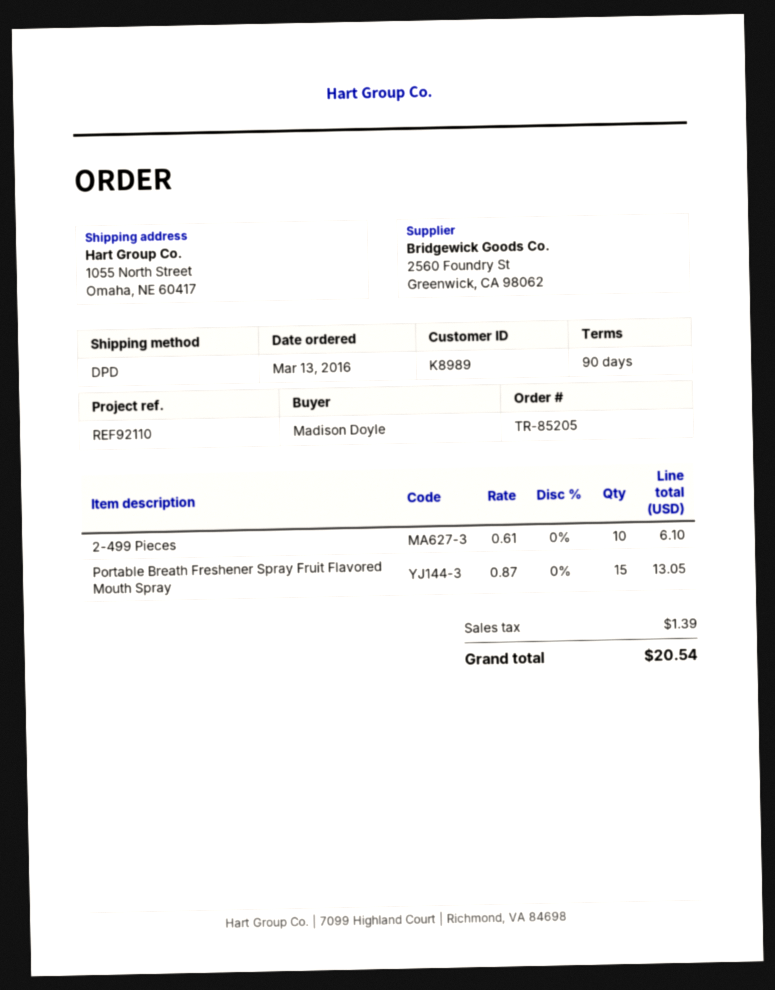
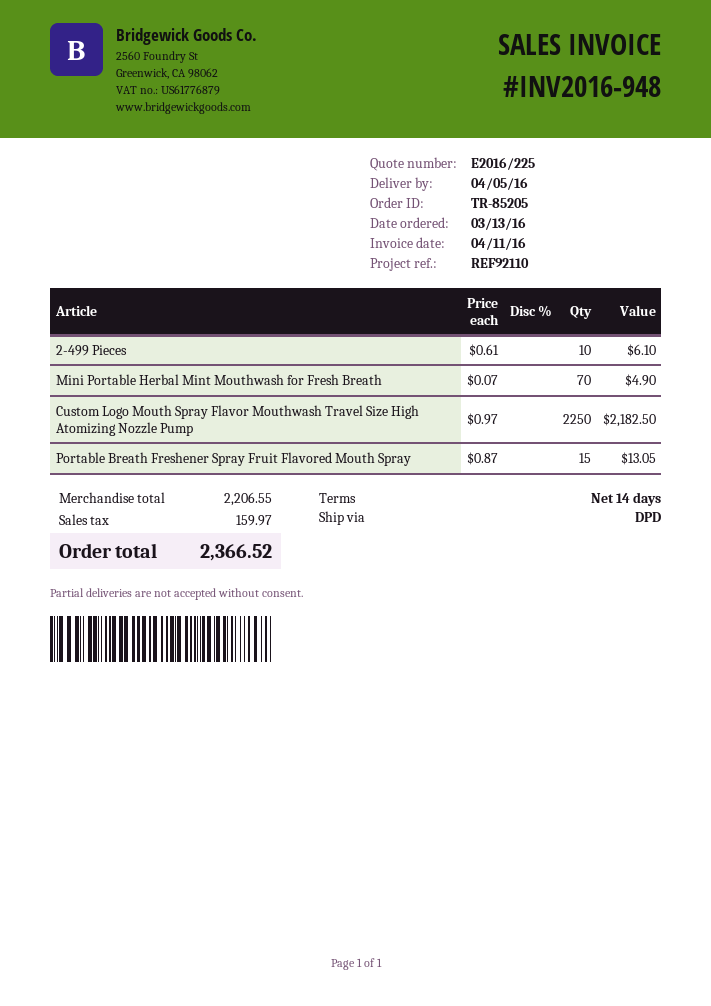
payment terms: 90 days -> 14 days
Mini Portable Herbal Mint Mouthwash for Fresh Breath: none -> 70 x 0.07 = 4.90
Custom Logo Mouth Spray Flavor Mouthwash Travel Size High Atomizing Nozzle Pump: none -> 2250 x 0.97 = 2182.50
tax: 1.39 -> 159.97
total: 20.54 -> 2366.52

